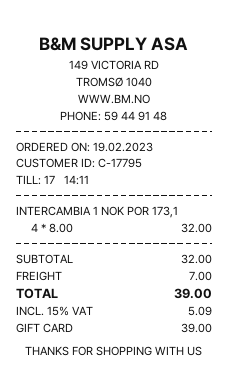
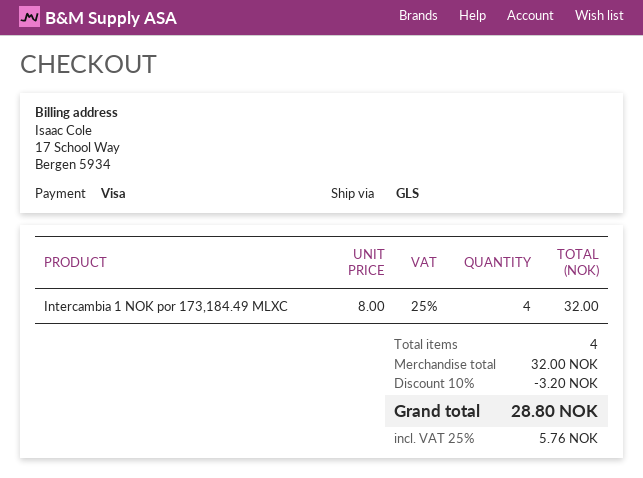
payment method: gift card -> Visa
discount: none -> 10% = 3.20
shipping: 7.00 -> none
tax: 15% = 5.09 -> 25% = 5.76
total: 39.00 -> 28.80

